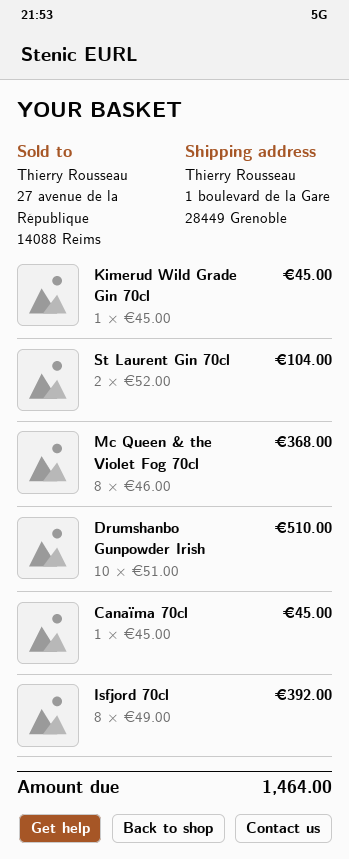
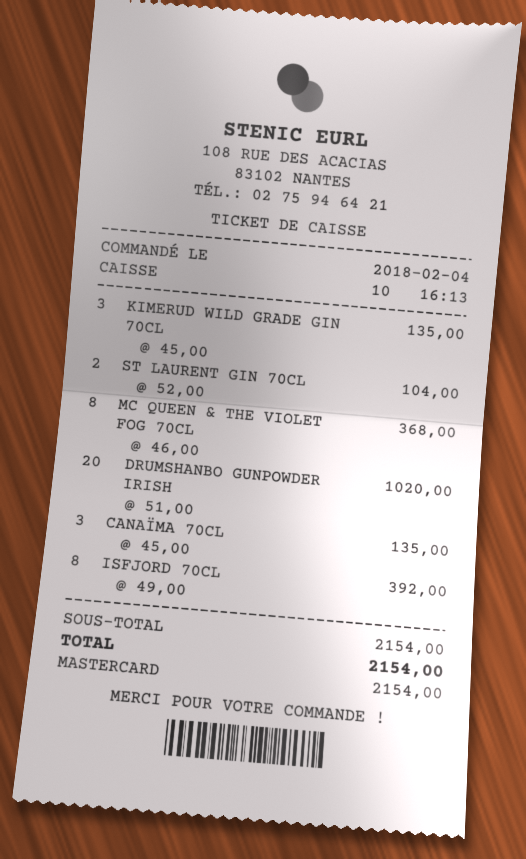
Kimerud Wild Grade Gin 70cl: 1 x 45.00 = 45.00 -> 3 x 45.00 = 135.00
Drumshanbo Gunpowder Irish: 10 x 51.00 = 510.00 -> 20 x 51.00 = 1020.00
Canaïma 70cl: 1 x 45.00 = 45.00 -> 3 x 45.00 = 135.00
total: 1464.00 -> 2154.00

